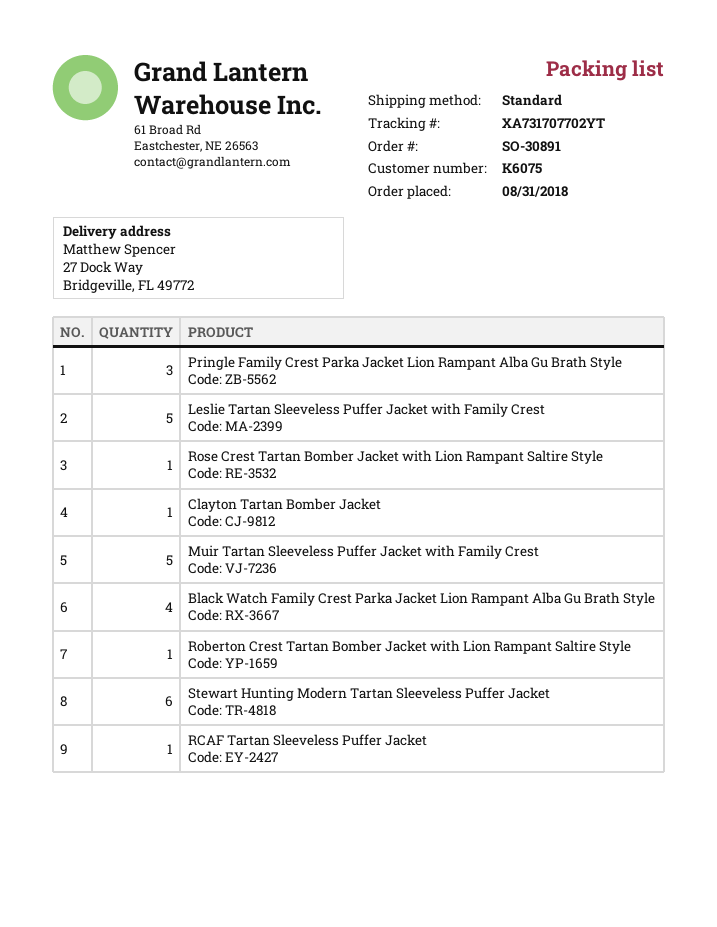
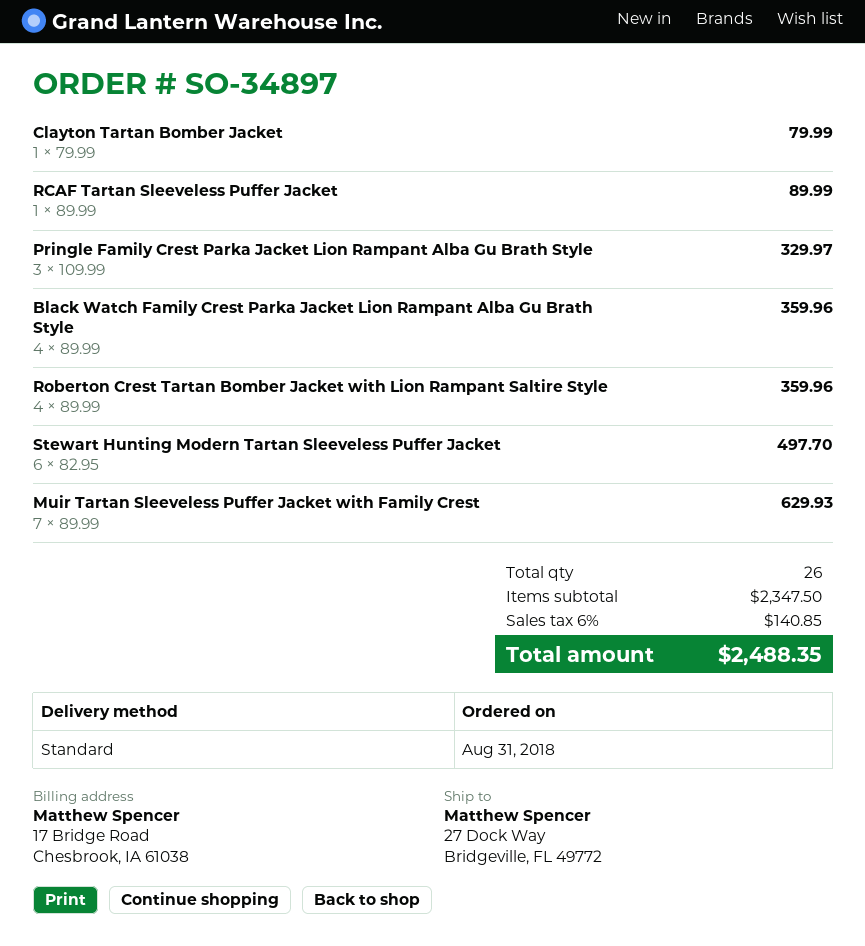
order number: SO-30891 -> SO-34897
Leslie Tartan Sleeveless Puffer Jacket with Family Crest: 5 -> none
Rose Crest Tartan Bomber Jacket with Lion Rampant Saltire Style: 1 -> none
Muir Tartan Sleeveless Puffer Jacket with Family Crest: 5 -> 7
Roberton Crest Tartan Bomber Jacket with Lion Rampant Saltire Style: 1 -> 4

